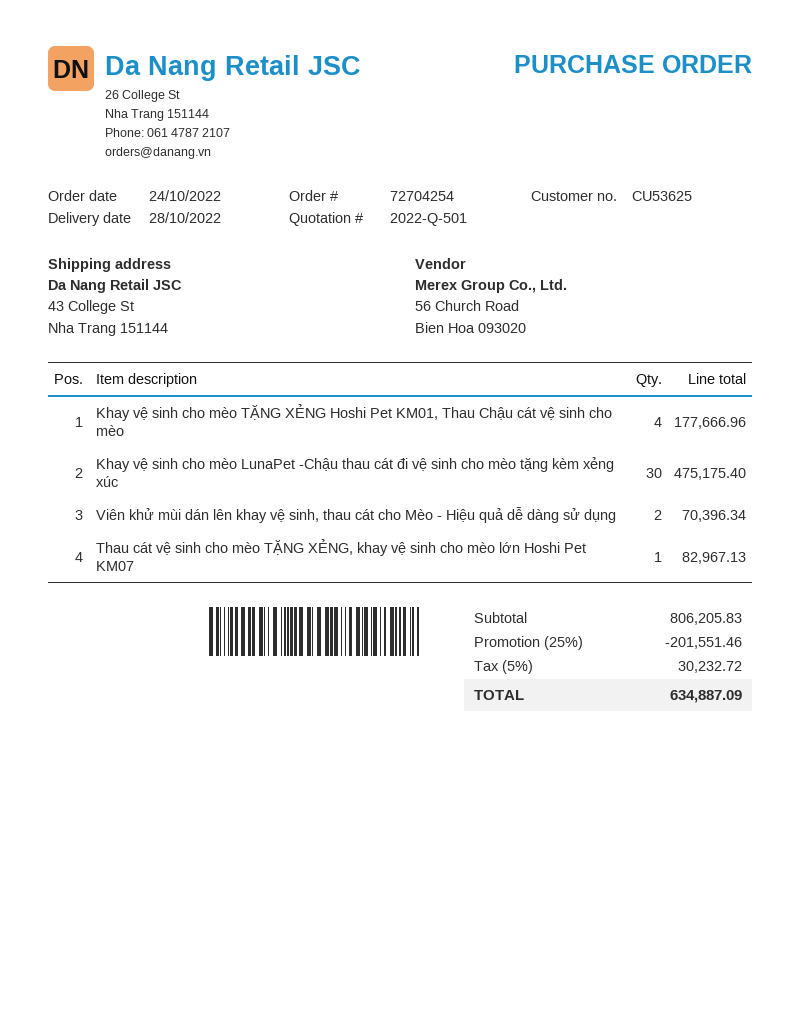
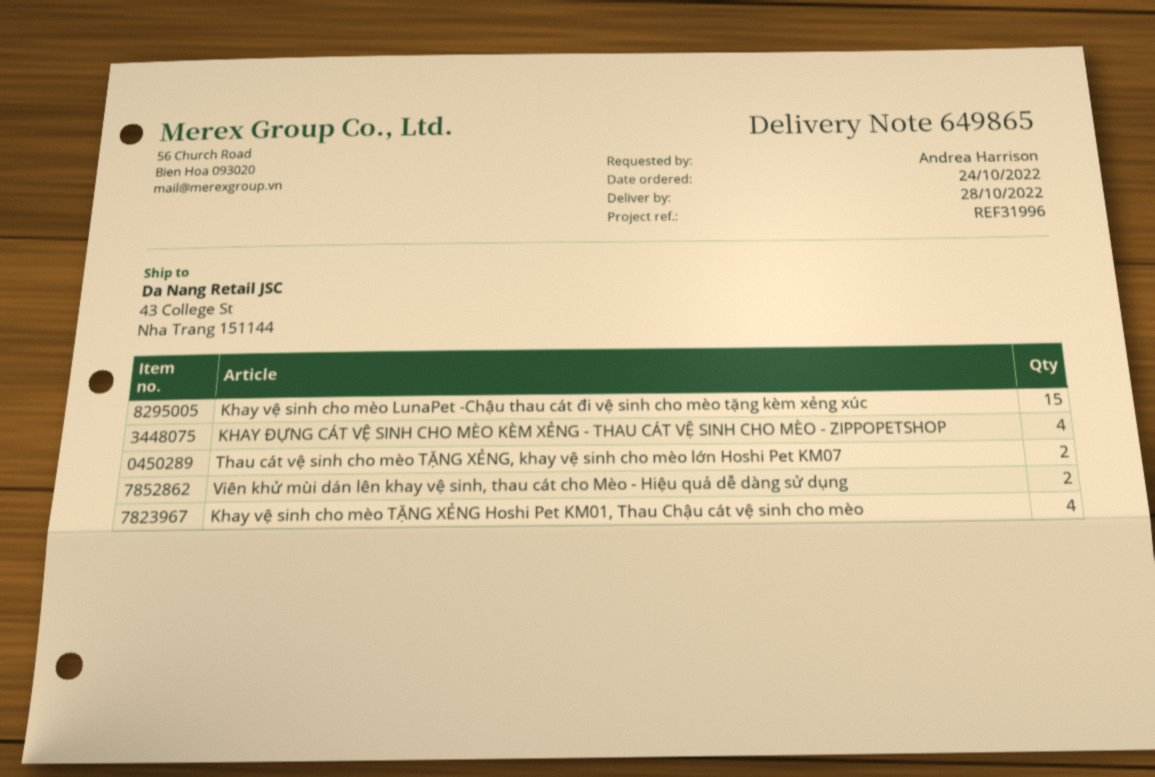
Khay vệ sinh cho mèo LunaPet -Chậu thau cát đi vệ sinh cho mèo tặng kèm xẻng xúc: 30 -> 15
Thau cát vệ sinh cho mèo TẶNG XẺNG, khay vệ sinh cho mèo lớn Hoshi Pet KM07: 1 -> 2
KHAY ĐỰNG CÁT VỆ SINH CHO MÈO KÈM XẺNG - THAU CÁT VỆ SINH CHO MÈO - ZIPPOPETSHOP: none -> 4

